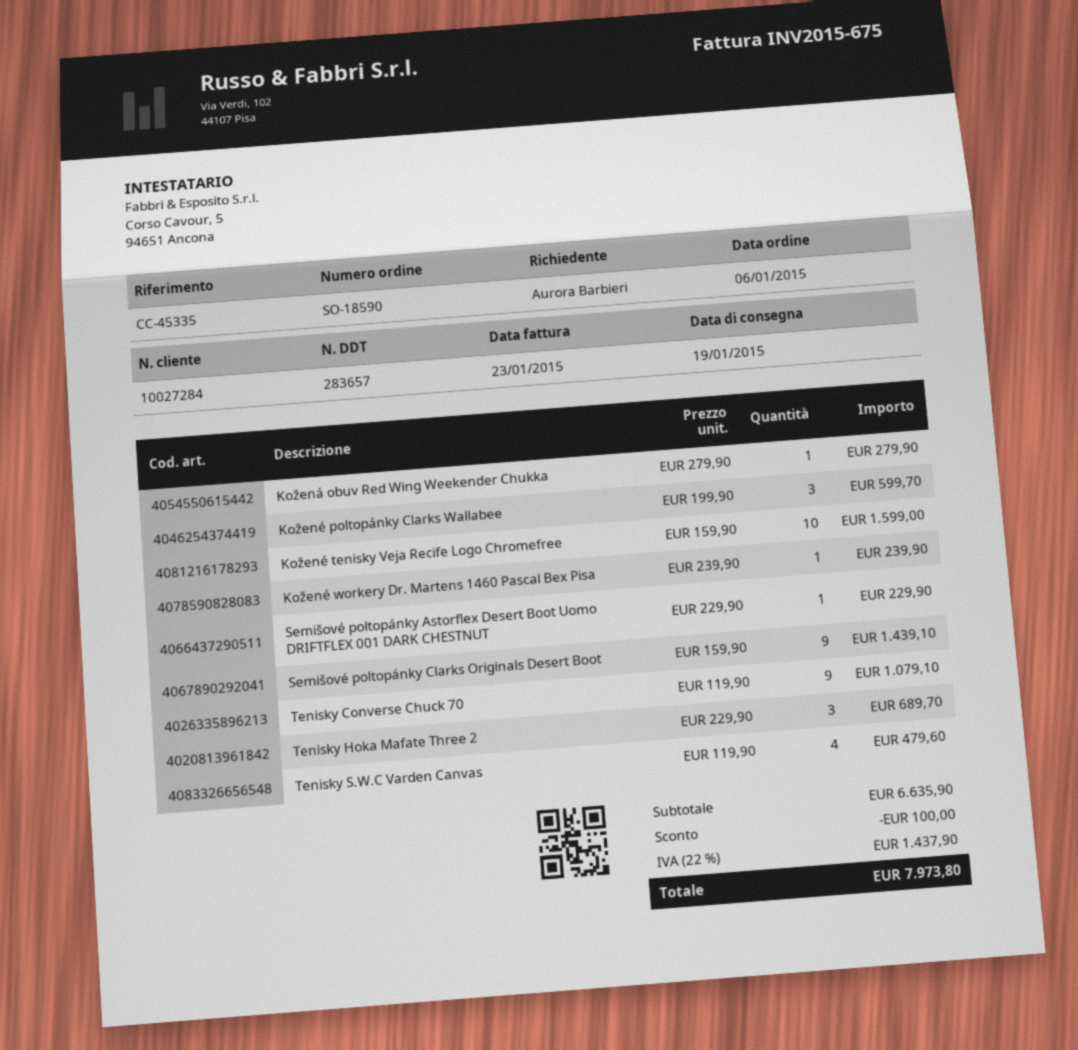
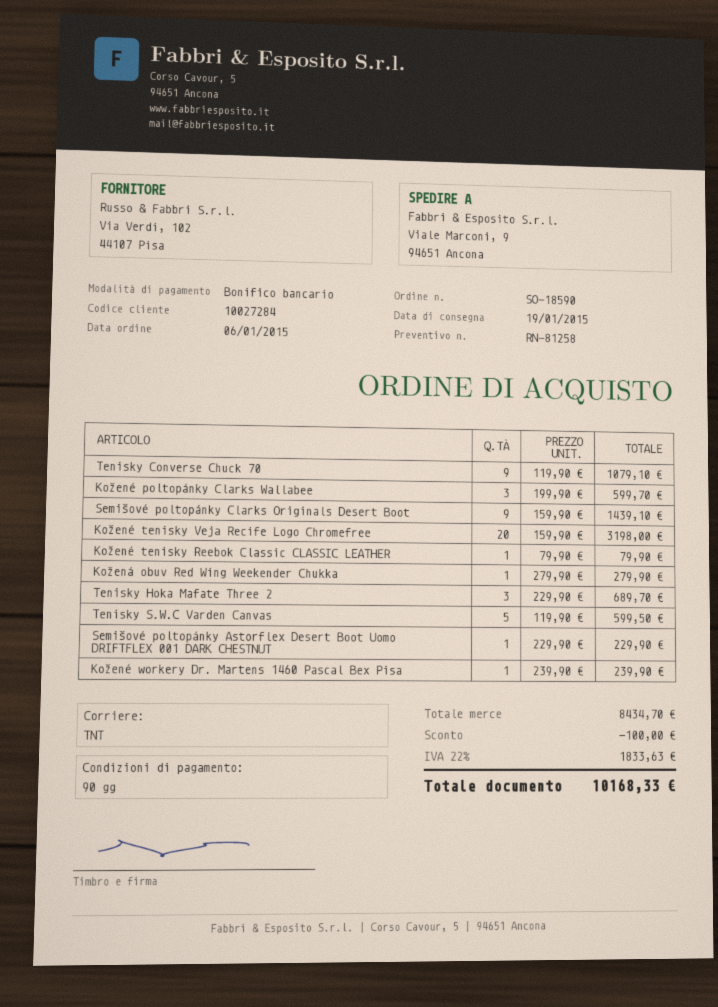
Kožené tenisky Veja Recife Logo Chromefree: 10 x 159.90 = 1599.00 -> 20 x 159.90 = 3198.00
Tenisky S.W.C Varden Canvas: 4 x 119.90 = 479.60 -> 5 x 119.90 = 599.50
Kožené tenisky Reebok Classic CLASSIC LEATHER: none -> 1 x 79.90 = 79.90
subtotal: 6635.90 -> 8434.70
tax: 22% = 1437.90 -> 22% = 1833.63
total: 7973.80 -> 10168.33

